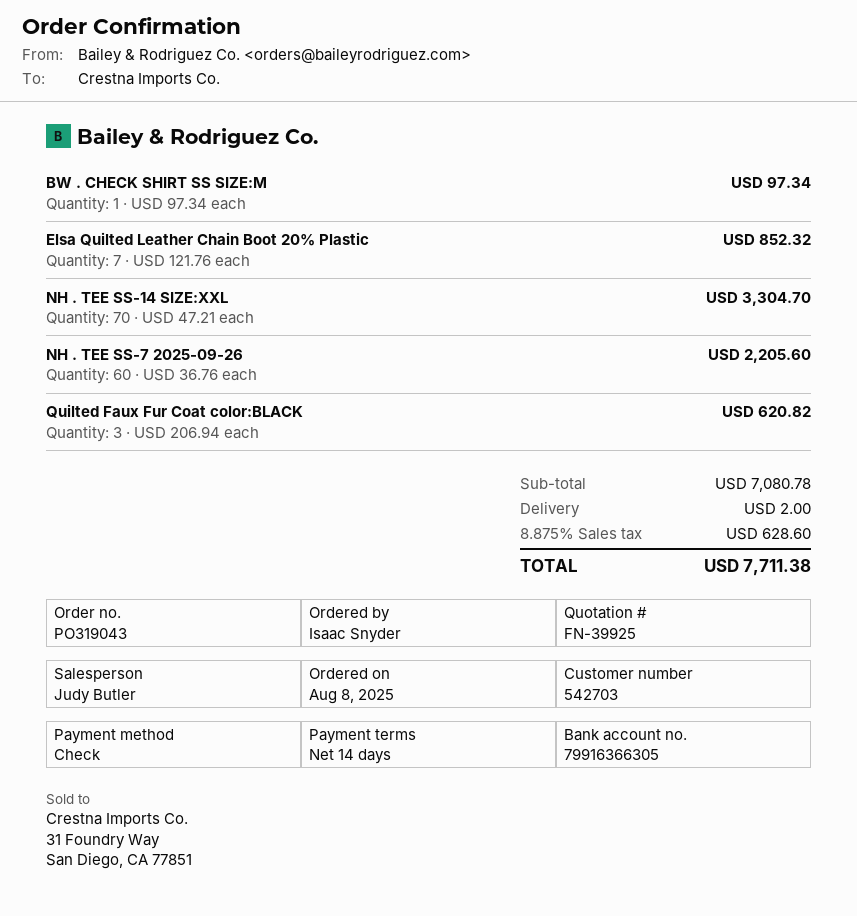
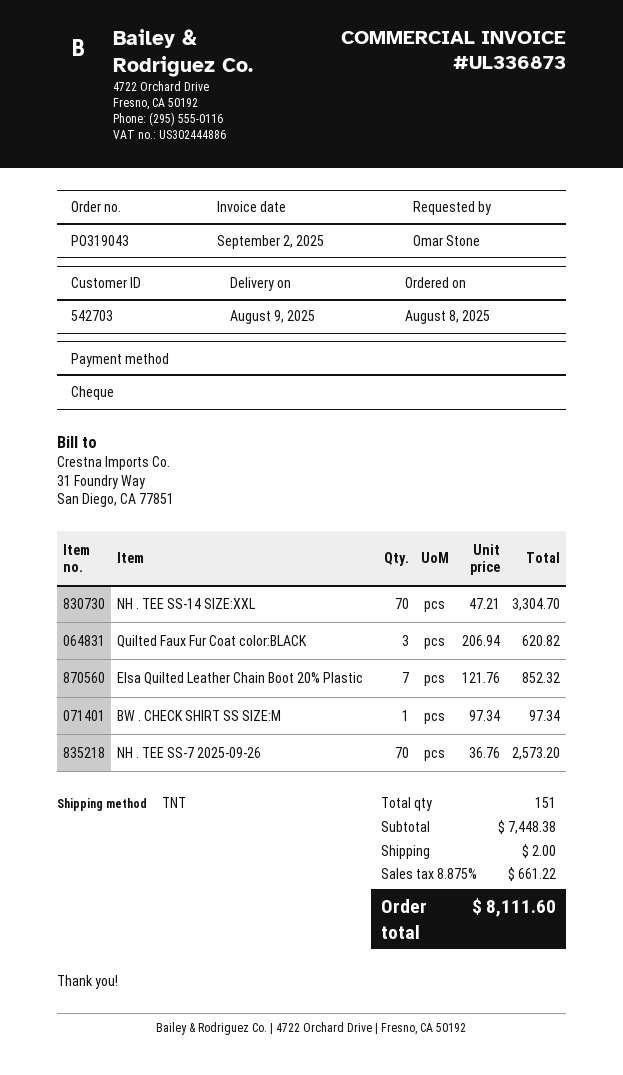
ordered by: Isaac Snyder -> Omar Stone
NH . TEE SS-7 2025-09-26: 60 x 36.76 = 2205.60 -> 70 x 36.76 = 2573.20
subtotal: 7080.78 -> 7448.38
tax: 8.875% = 628.60 -> 8.875% = 661.22
total: 7711.38 -> 8111.60

